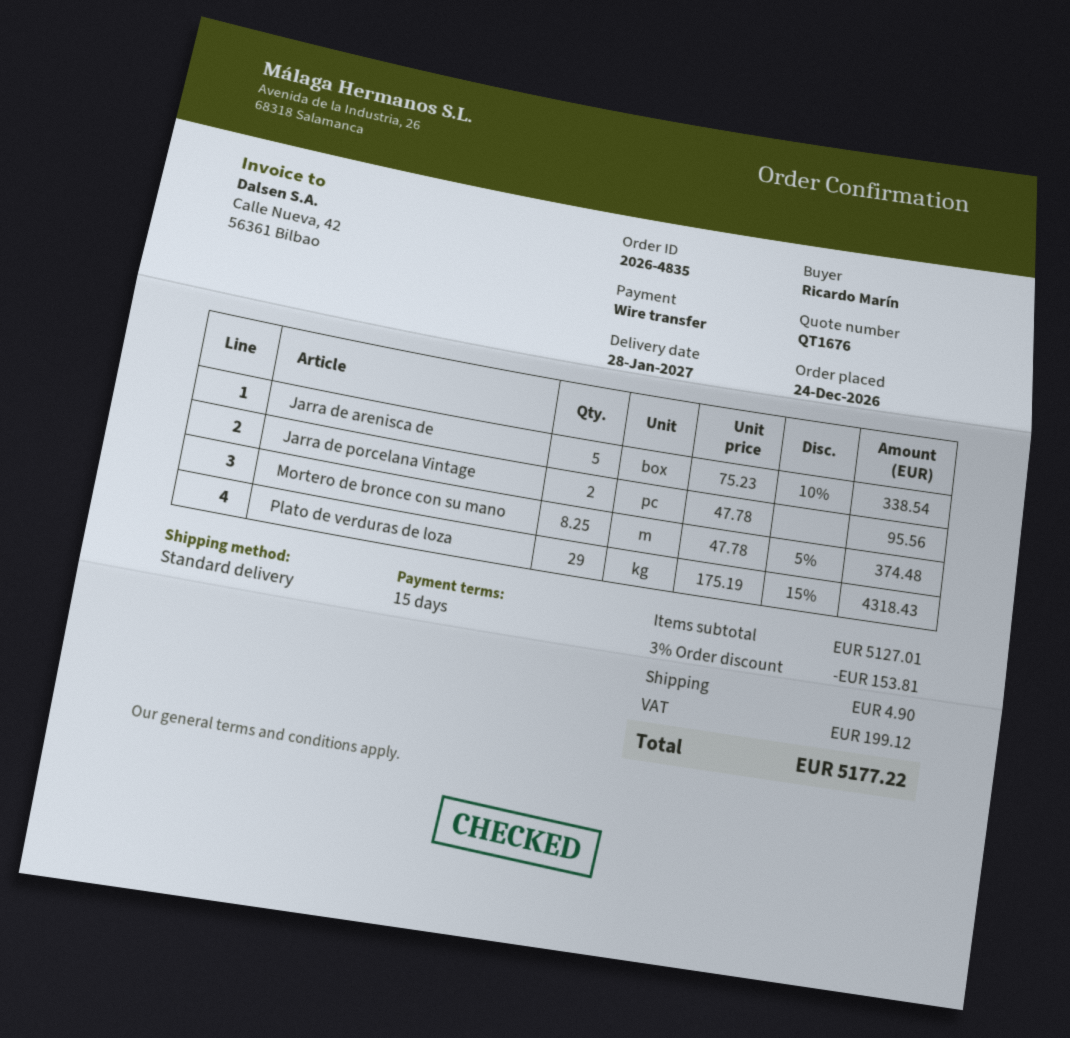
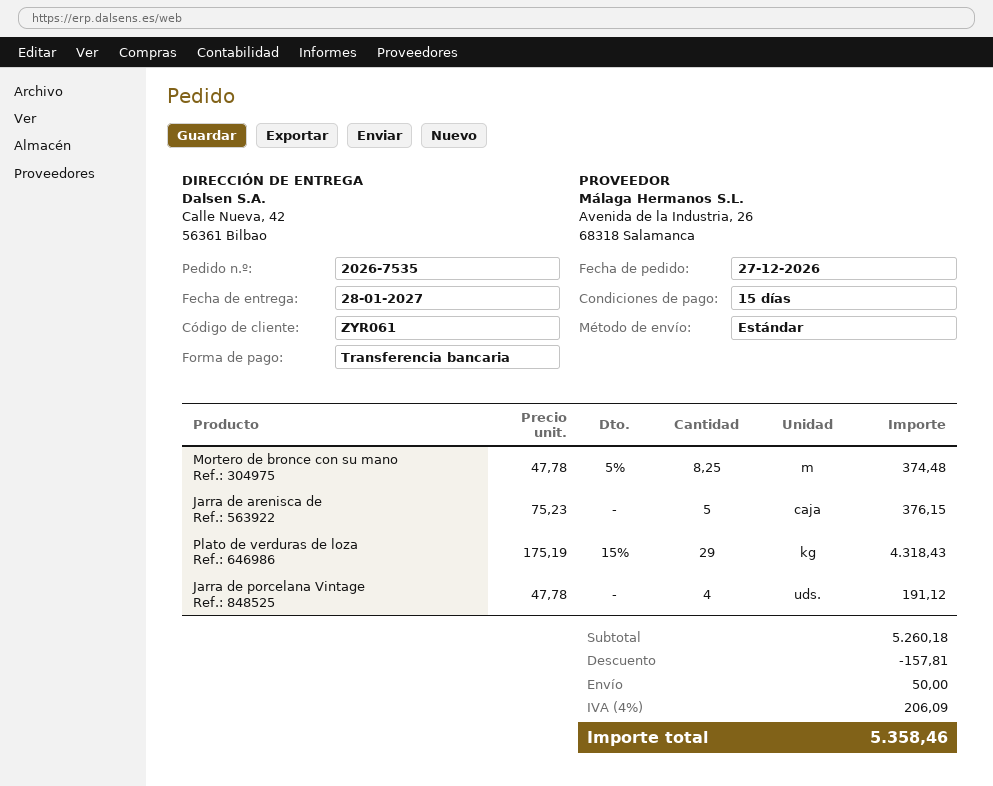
order number: 2026-4835 -> 2026-7535
order date: 2026-12-24 -> 2026-12-27
Jarra de arenisca de: 5 x 75.23 - 10% = 338.54 -> 5 x 75.23 = 376.15
Jarra de porcelana Vintage: 2 x 47.78 = 95.56 -> 4 x 47.78 = 191.12
subtotal: 5127.01 -> 5260.18
discount: 153.81 -> 157.81
shipping: 4.90 -> 50.00
tax: 199.12 -> 206.09
total: 5177.22 -> 5358.46

